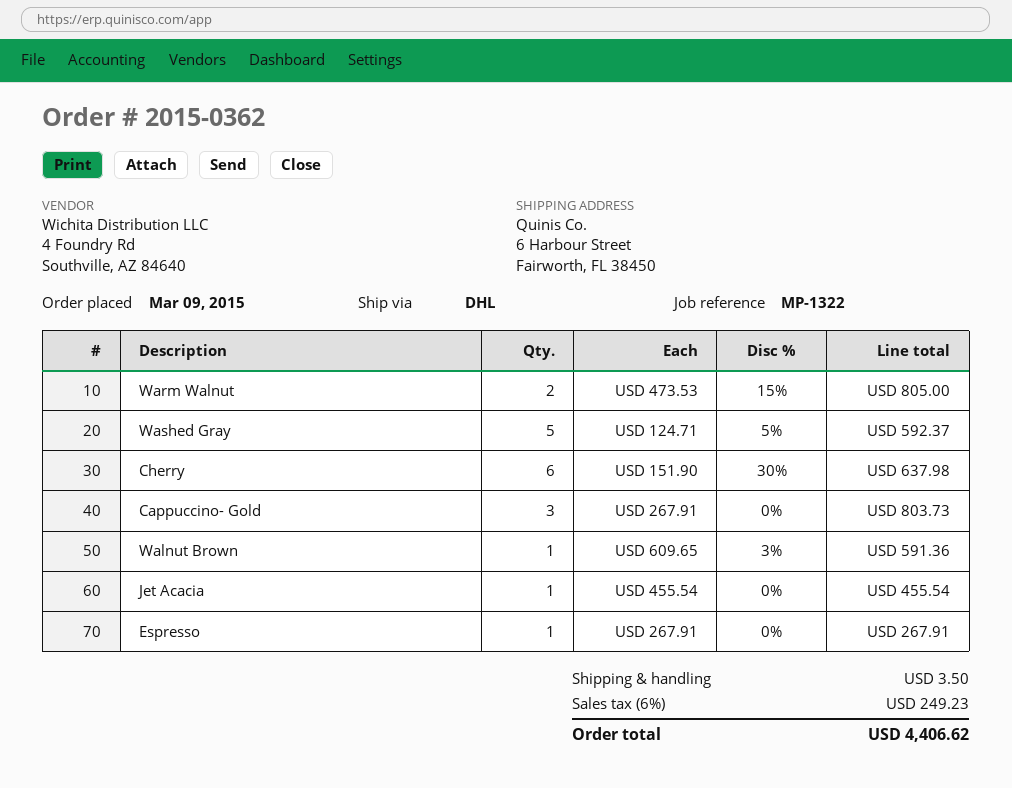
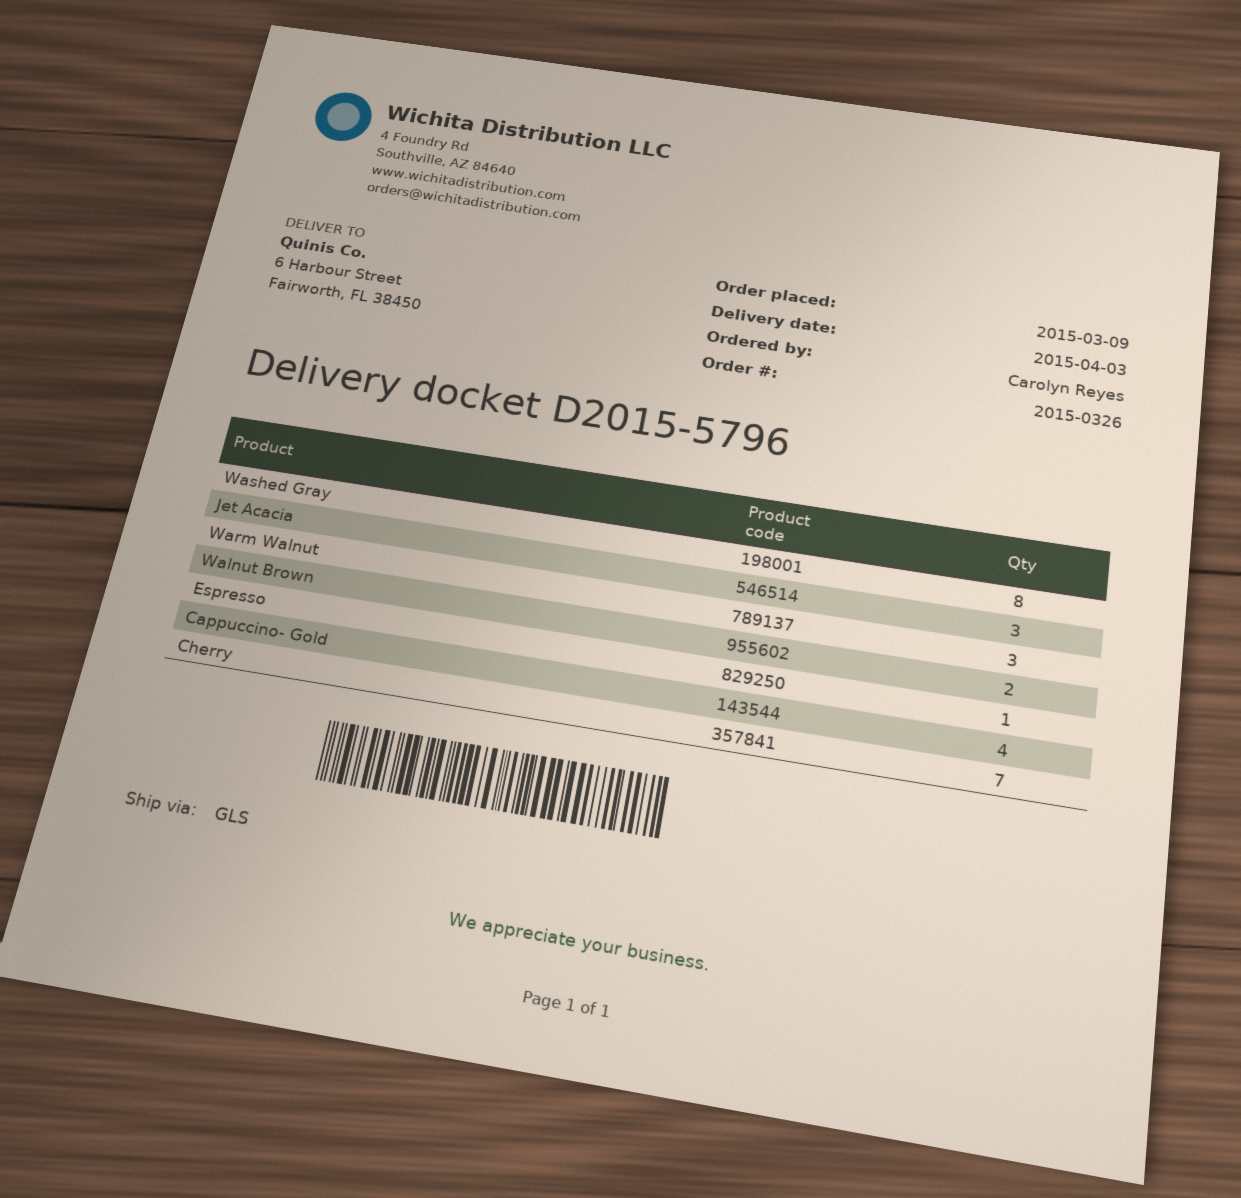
order number: 2015-0362 -> 2015-0326
shipping method: DHL -> GLS
Warm Walnut: 2 -> 3
Washed Gray: 5 -> 8
Cherry: 6 -> 7
Cappuccino- Gold: 3 -> 4
Walnut Brown: 1 -> 2
Jet Acacia: 1 -> 3

